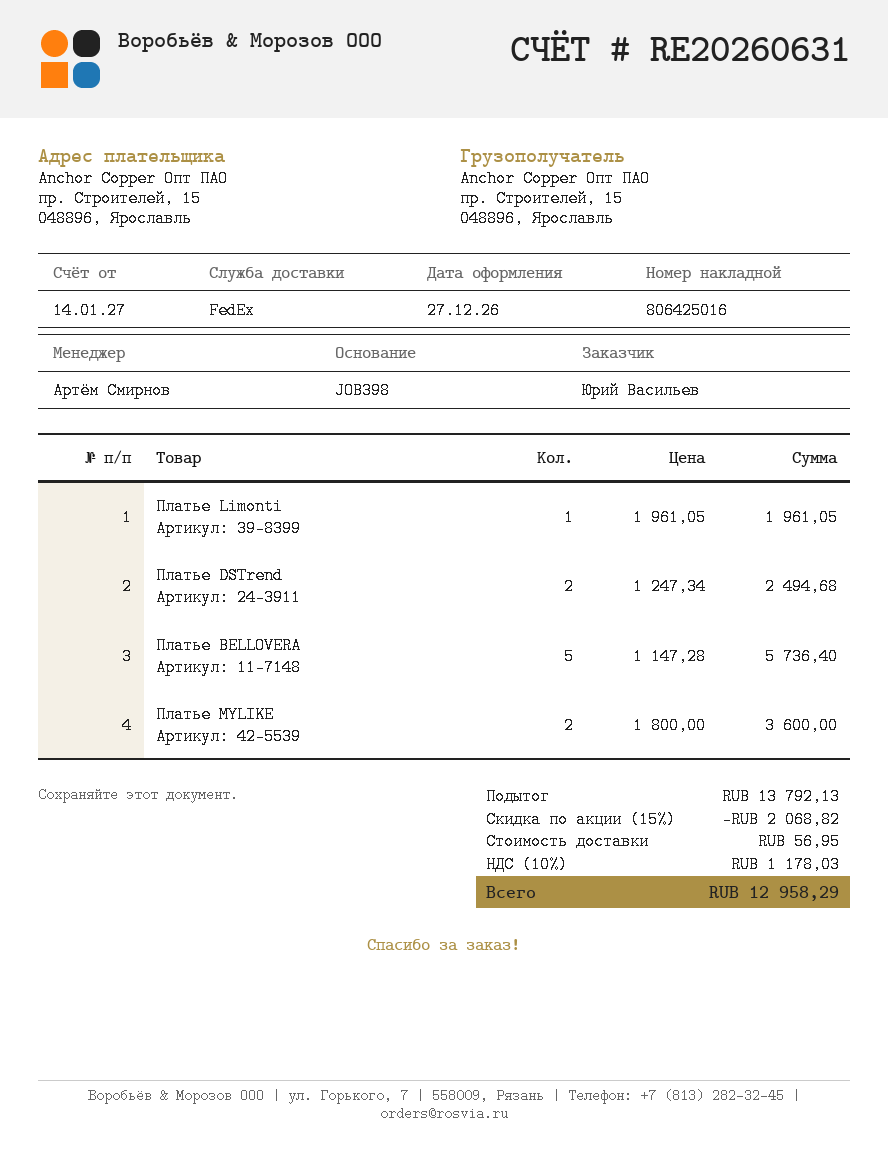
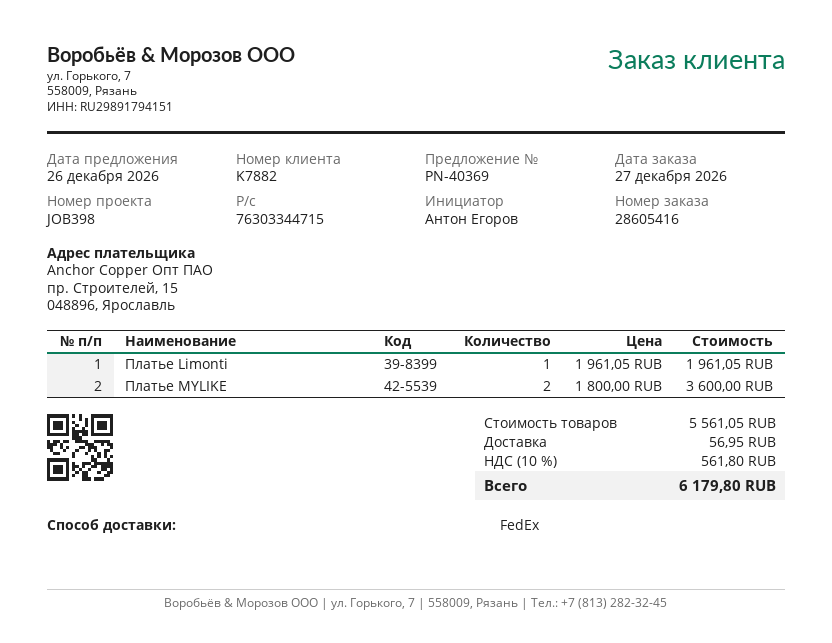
ordered by: Юрий Васильев -> Антон Егоров
Платье DSTrend: 2 x 1247.34 = 2494.68 -> none
Платье BELLOVERA: 5 x 1147.28 = 5736.40 -> none
subtotal: 13792.13 -> 5561.05
discount: 15% = 2068.82 -> none
tax: 10% = 1178.03 -> 10% = 561.80
total: 12958.29 -> 6179.80

